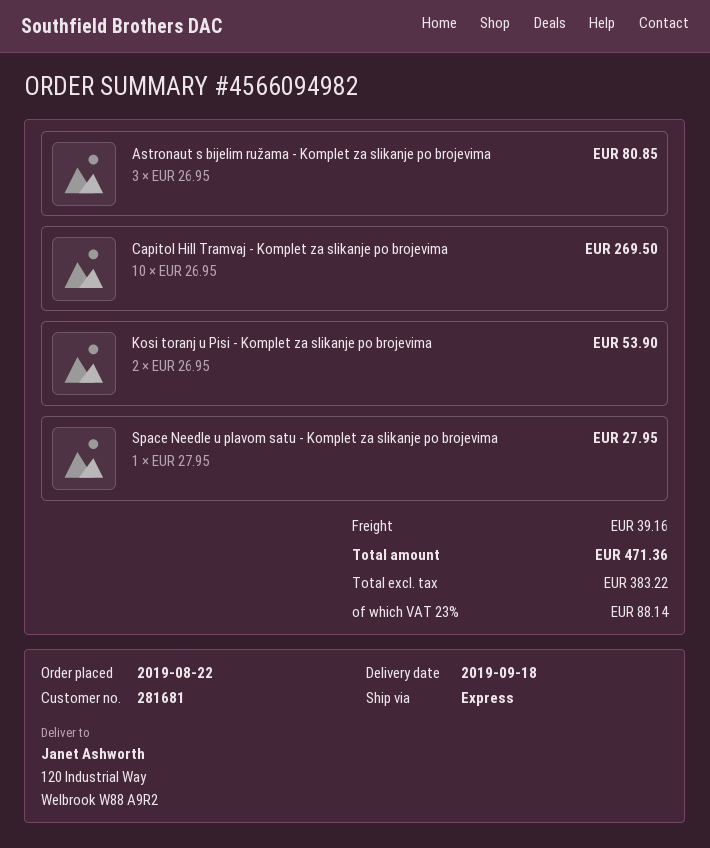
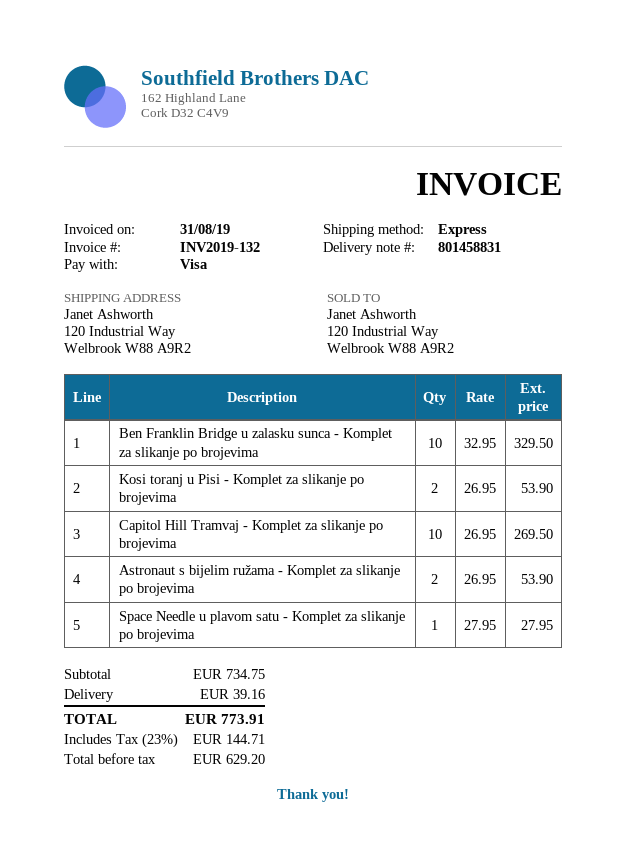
Astronaut s bijelim ružama - Komplet za slikanje po brojevima: 3 x 26.95 = 80.85 -> 2 x 26.95 = 53.90
Ben Franklin Bridge u zalasku sunca - Komplet za slikanje po brojevima: none -> 10 x 32.95 = 329.50
net: 383.22 -> 629.20
tax: 23% = 88.14 -> 23% = 144.71
total: 471.36 -> 773.91

